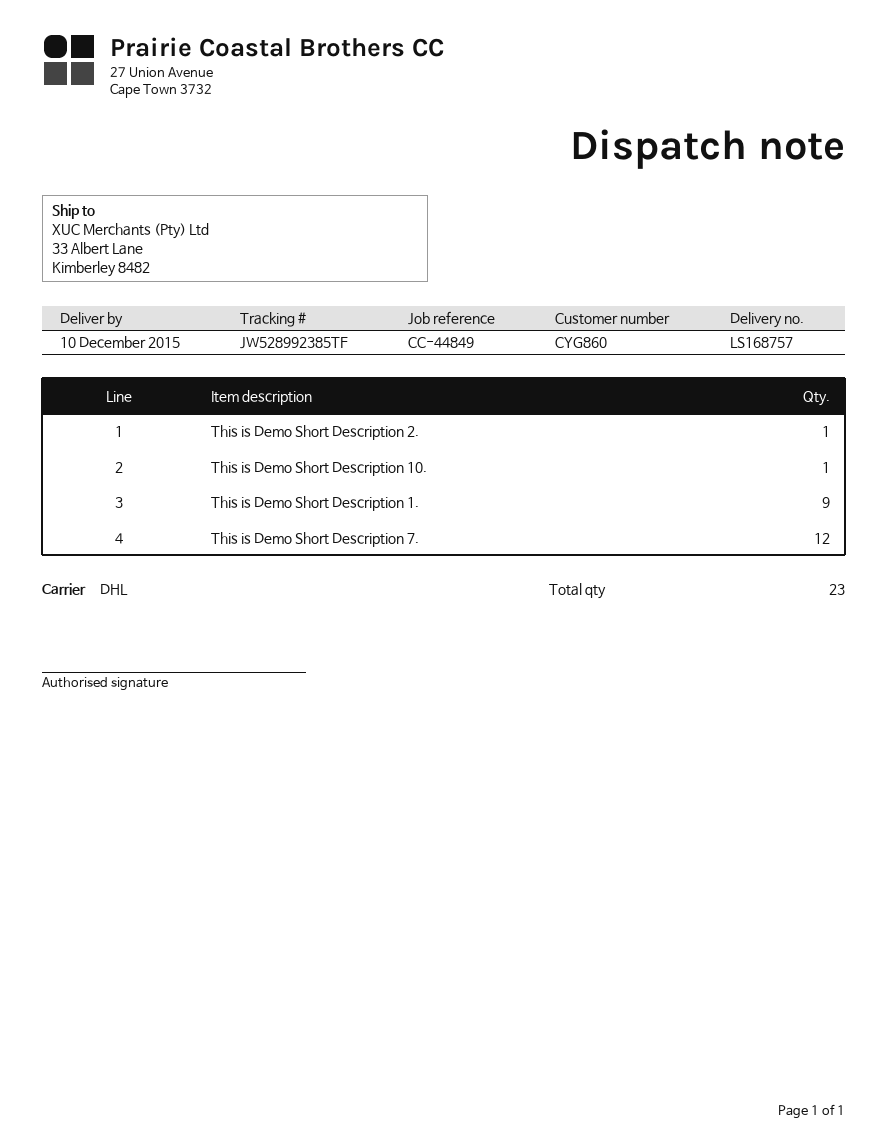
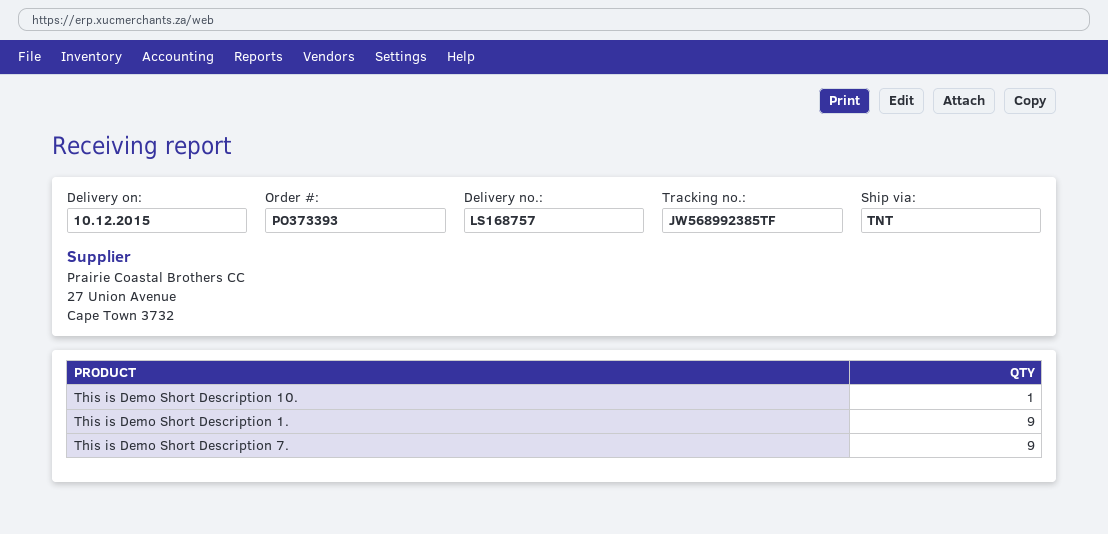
shipping method: DHL -> TNT
tracking number: JW528992385TF -> JW568992385TF
This is Demo Short Description 2.: 1 -> none
This is Demo Short Description 7.: 12 -> 9

